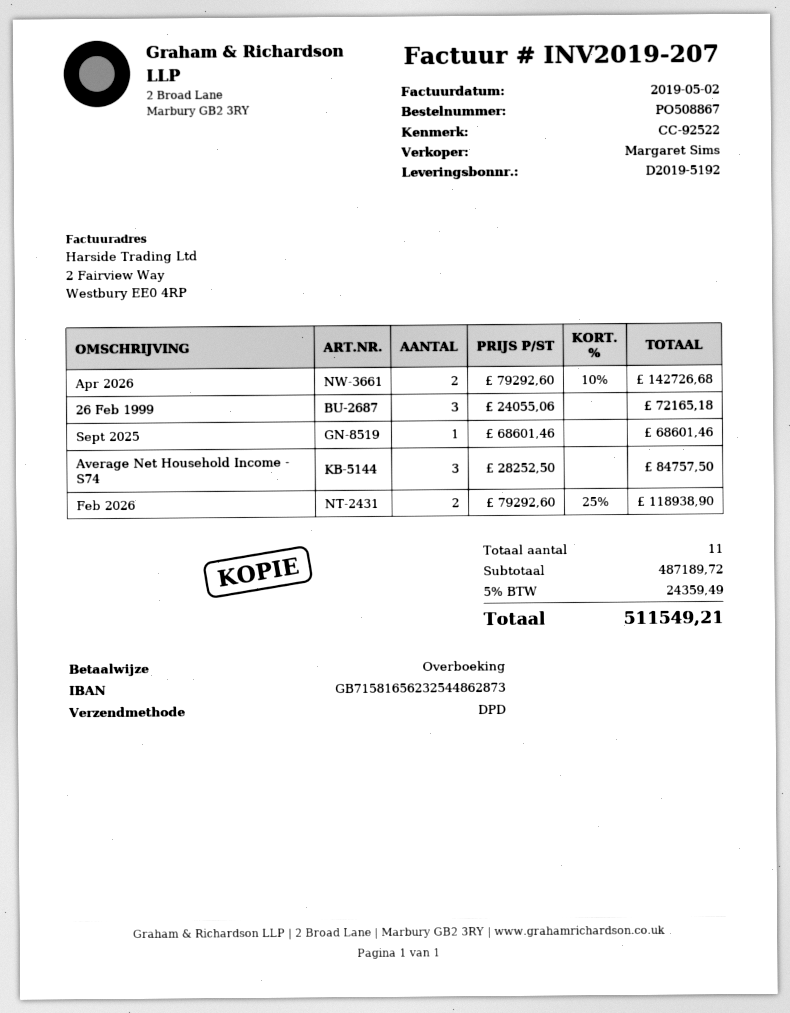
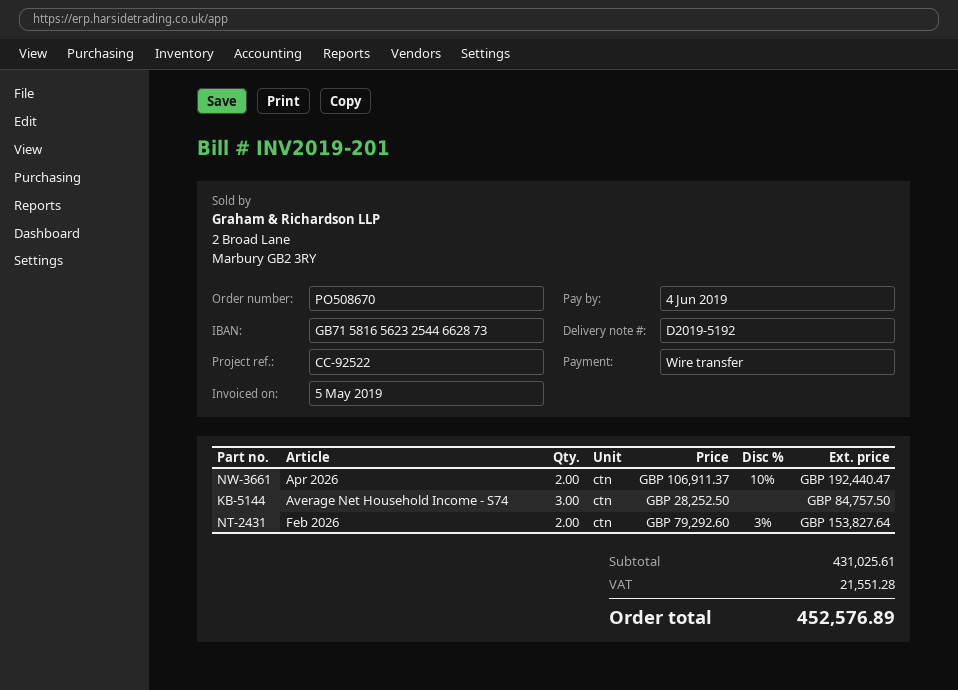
order number: PO508867 -> PO508670
invoice number: INV2019-207 -> INV2019-201
invoice date: 2019-05-02 -> 2019-05-05
bank account: GB71581656232544862873 -> GB71581656232544662873
Apr 2026: 2 x 79292.60 - 10% = 142726.68 -> 2 x 106911.37 - 10% = 192440.47
26 Feb 1999: 3 x 24055.06 = 72165.18 -> none
Sept 2025: 1 x 68601.46 = 68601.46 -> none
Feb 2026: 2 x 79292.60 - 25% = 118938.90 -> 2 x 79292.60 - 3% = 153827.64
subtotal: 487189.72 -> 431025.61
tax: 24359.49 -> 21551.28
total: 511549.21 -> 452576.89

